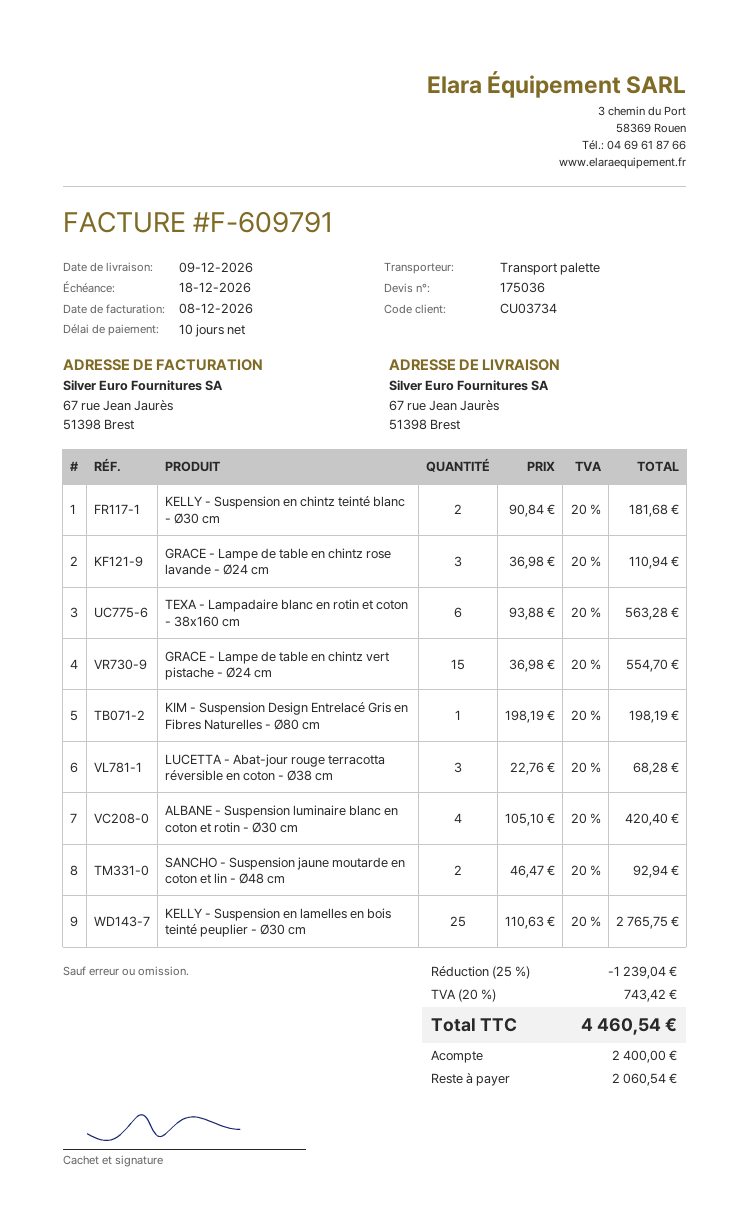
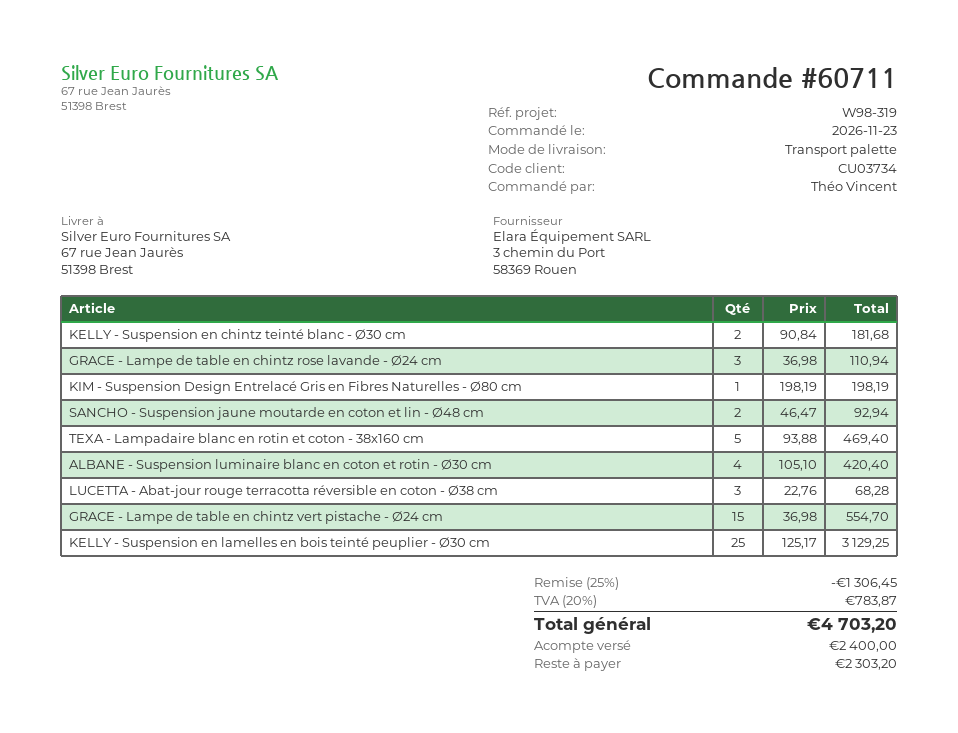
TEXA - Lampadaire blanc en rotin et coton - 38x160 cm: 6 x 93.88 = 563.28 -> 5 x 93.88 = 469.40
KELLY - Suspension en lamelles en bois teinté peuplier - Ø30 cm: 25 x 110.63 = 2765.75 -> 25 x 125.17 = 3129.25
discount: 25% = 1239.04 -> 25% = 1306.45
tax: 20% = 743.42 -> 20% = 783.87
total: 4460.54 -> 4703.20
balance: 2060.54 -> 2303.20

